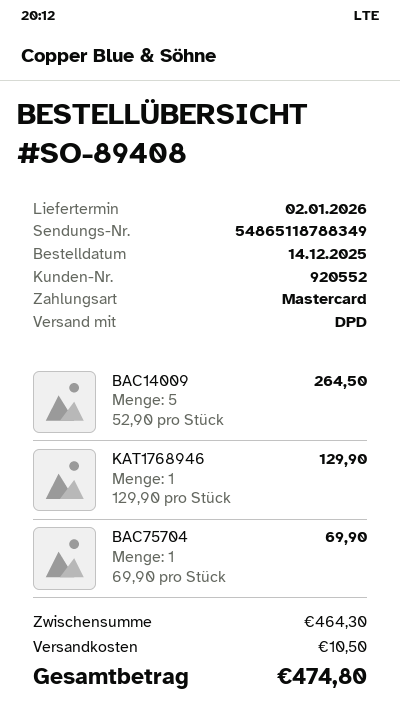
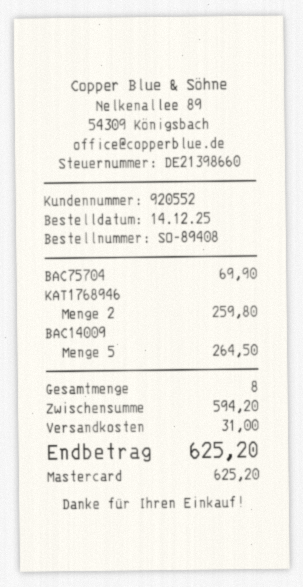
KAT1768946: 1 for 129.90 -> 2 for 259.80
subtotal: 464.30 -> 594.20
shipping: 10.50 -> 31.00
total: 474.80 -> 625.20

